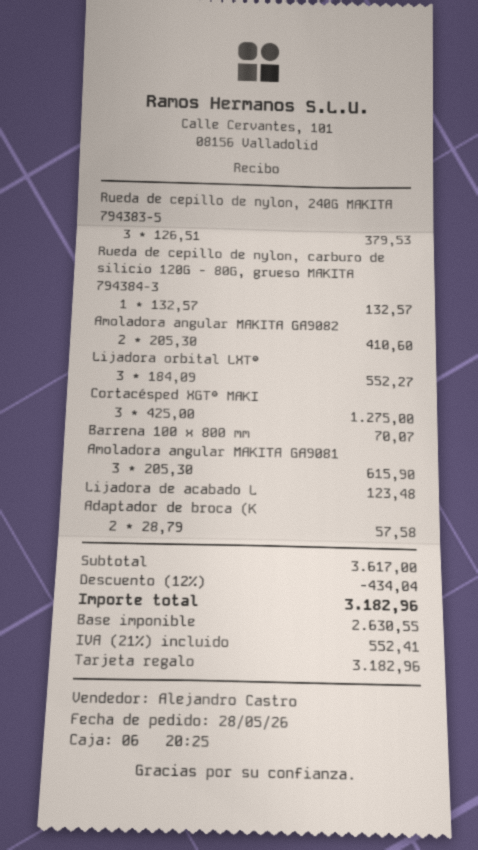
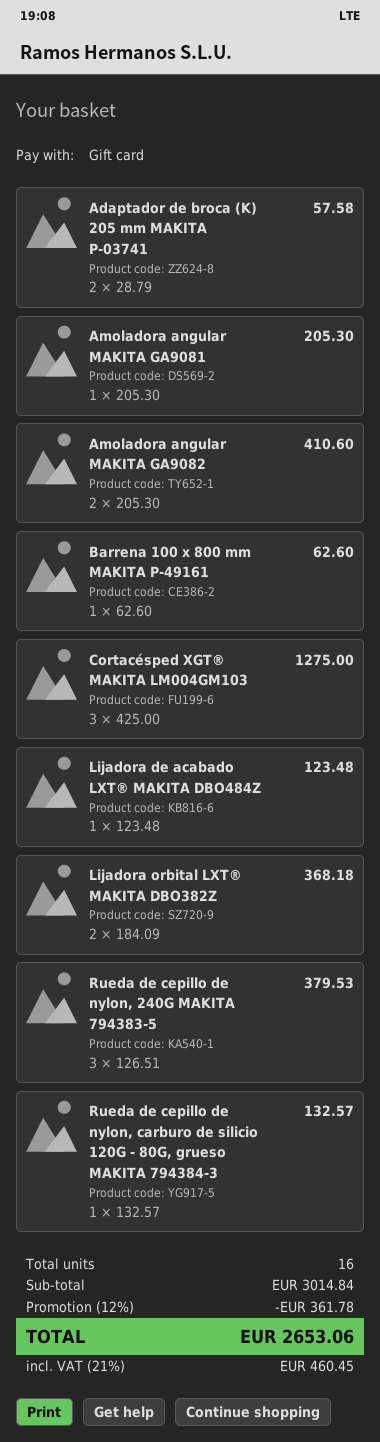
Lijadora orbital LXT®: 3 x 184.09 = 552.27 -> 2 x 184.09 = 368.18
Barrena 100 x 800 mm: 1 x 70.07 = 70.07 -> 1 x 62.60 = 62.60
Amoladora angular MAKITA GA9081: 3 x 205.30 = 615.90 -> 1 x 205.30 = 205.30
subtotal: 3617.00 -> 3014.84
discount: 12% = 434.04 -> 12% = 361.78
tax: 21% = 552.41 -> 21% = 460.45
total: 3182.96 -> 2653.06

